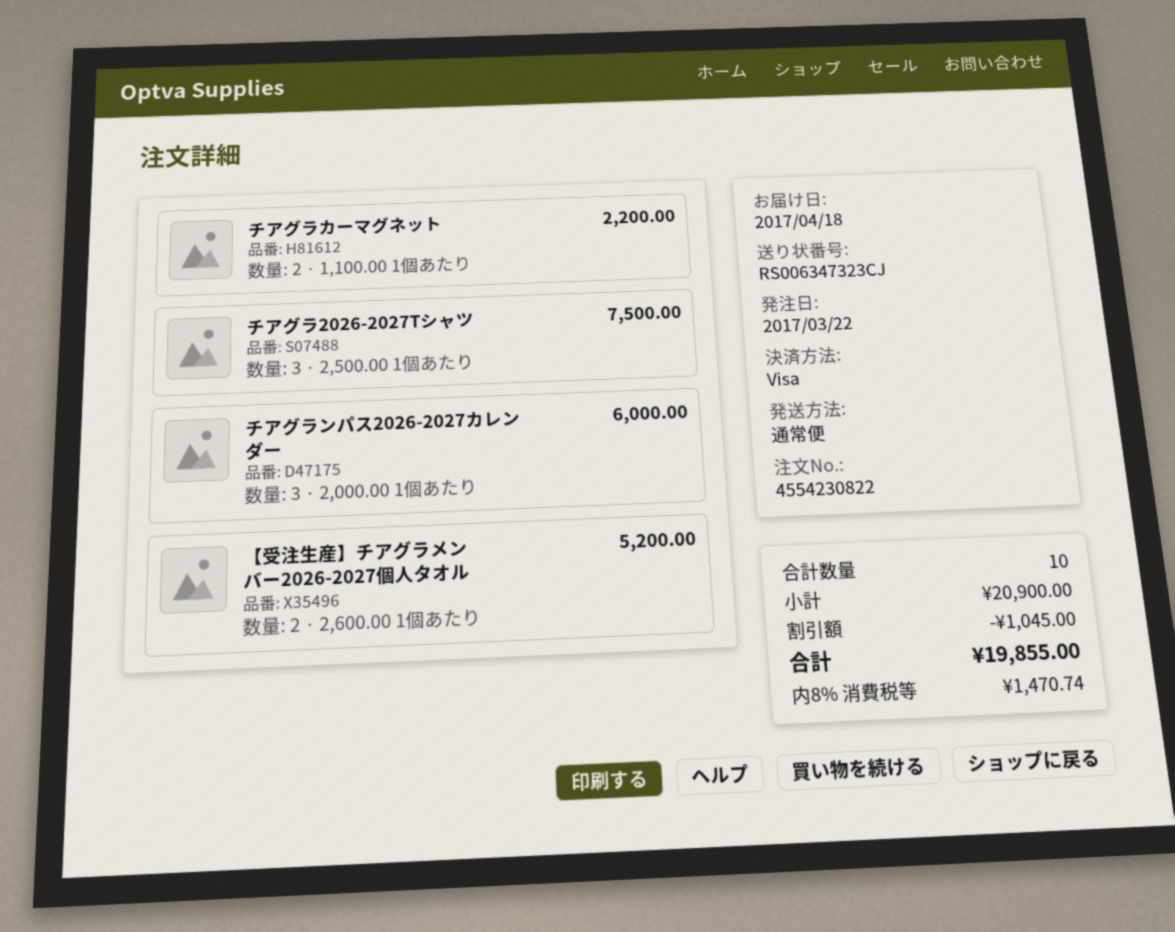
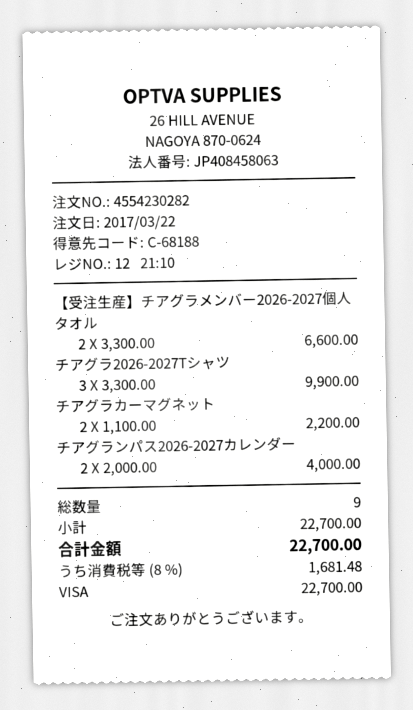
order number: 4554230822 -> 4554230282
チアグラ2026-2027Tシャツ: 3 x 2500.00 = 7500.00 -> 3 x 3300.00 = 9900.00
チアグランパス2026-2027カレンダー: 3 x 2000.00 = 6000.00 -> 2 x 2000.00 = 4000.00
【受注生産】チアグラメンバー2026-2027個人タオル: 2 x 2600.00 = 5200.00 -> 2 x 3300.00 = 6600.00
total quantity: 10 -> 9
subtotal: 20900.00 -> 22700.00
discount: 1045.00 -> none
tax: 8% = 1470.74 -> 8% = 1681.48
total: 19855.00 -> 22700.00

